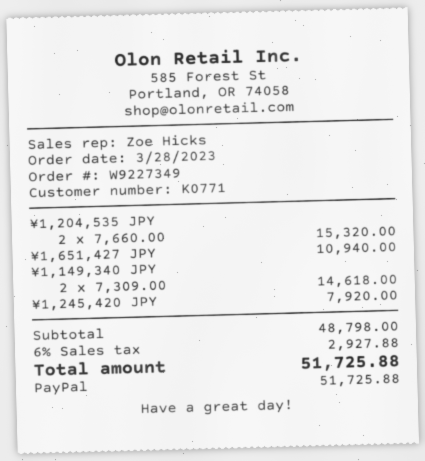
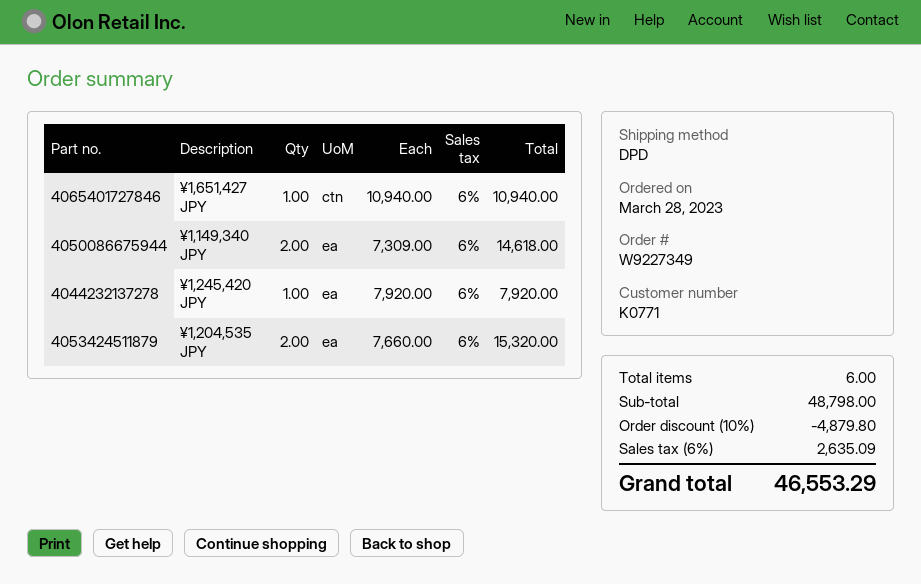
discount: none -> 10% = 4879.80
tax: 6% = 2927.88 -> 6% = 2635.09
total: 51725.88 -> 46553.29

